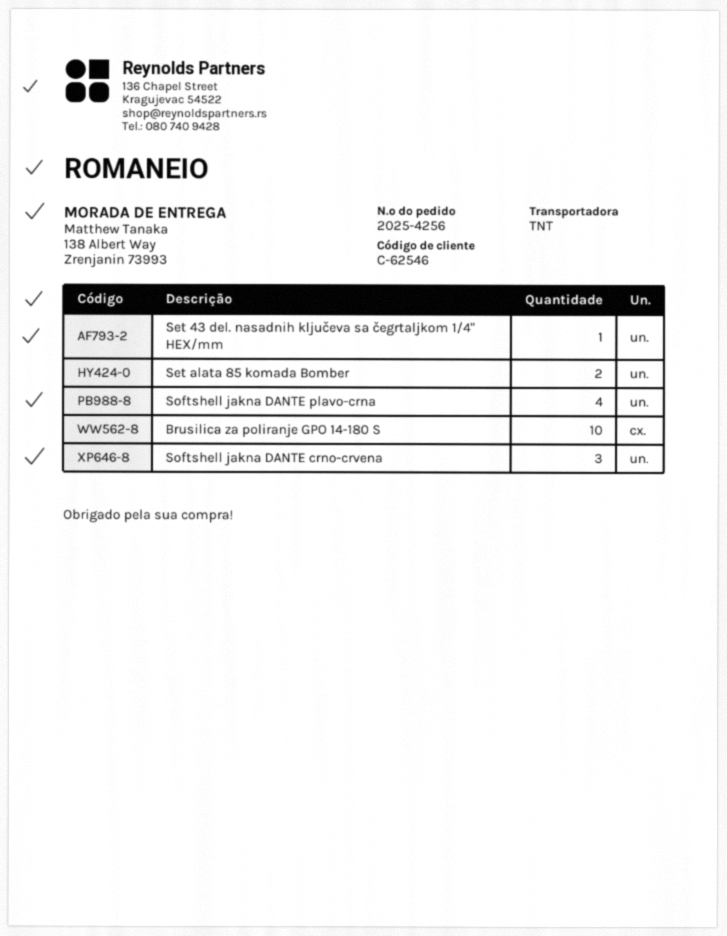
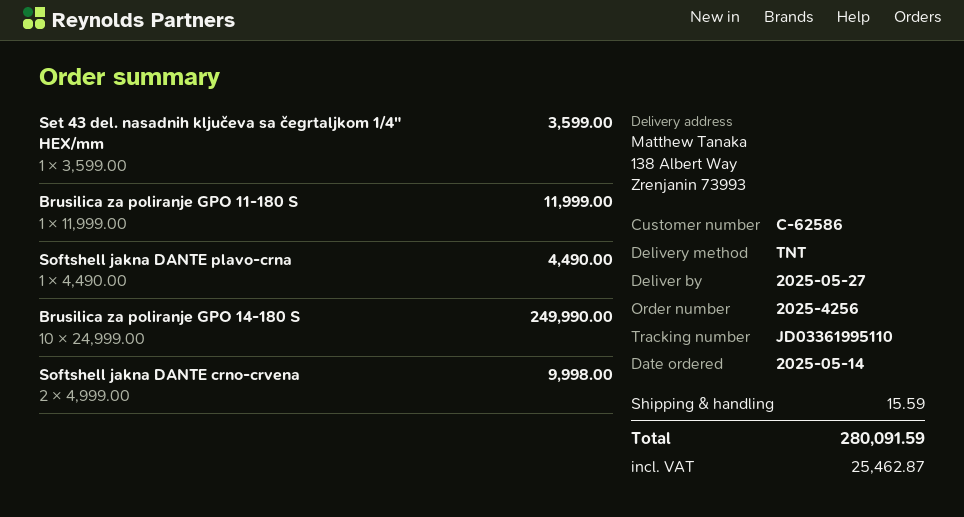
customer number: C-62546 -> C-62586
Set alata 85 komada Bomber: 2 -> none
Softshell jakna DANTE plavo-crna: 4 -> 1
Softshell jakna DANTE crno-crvena: 3 -> 2
Brusilica za poliranje GPO 11-180 S: none -> 1

